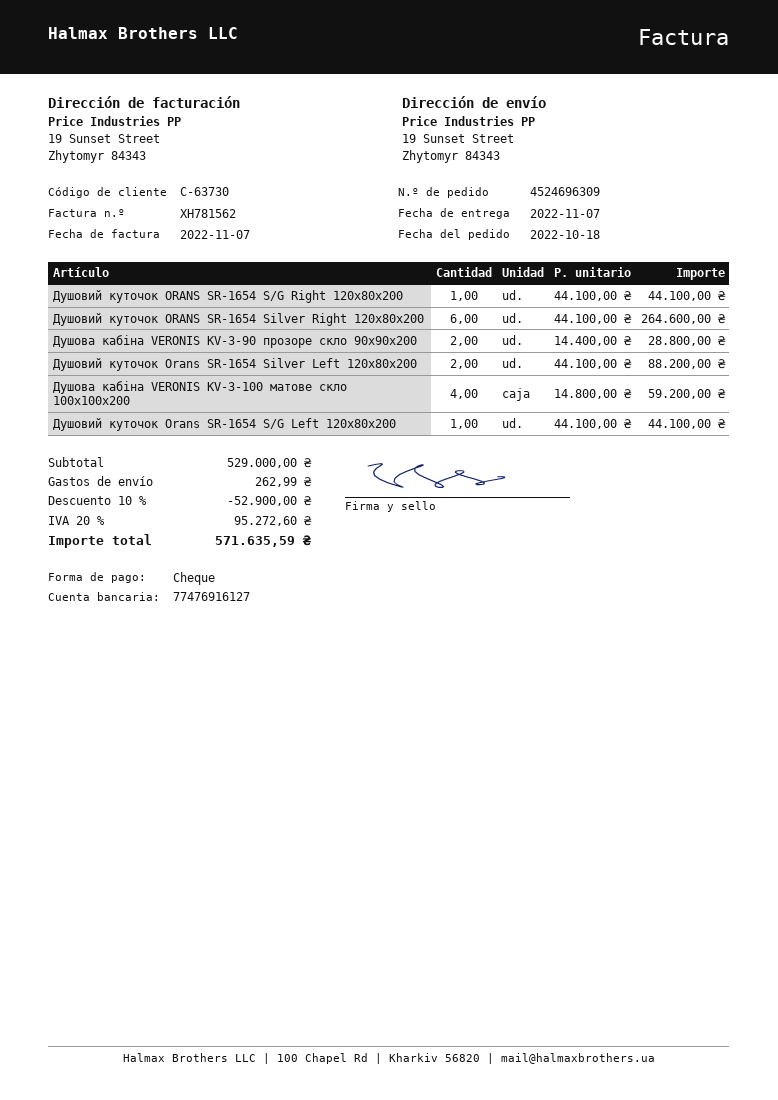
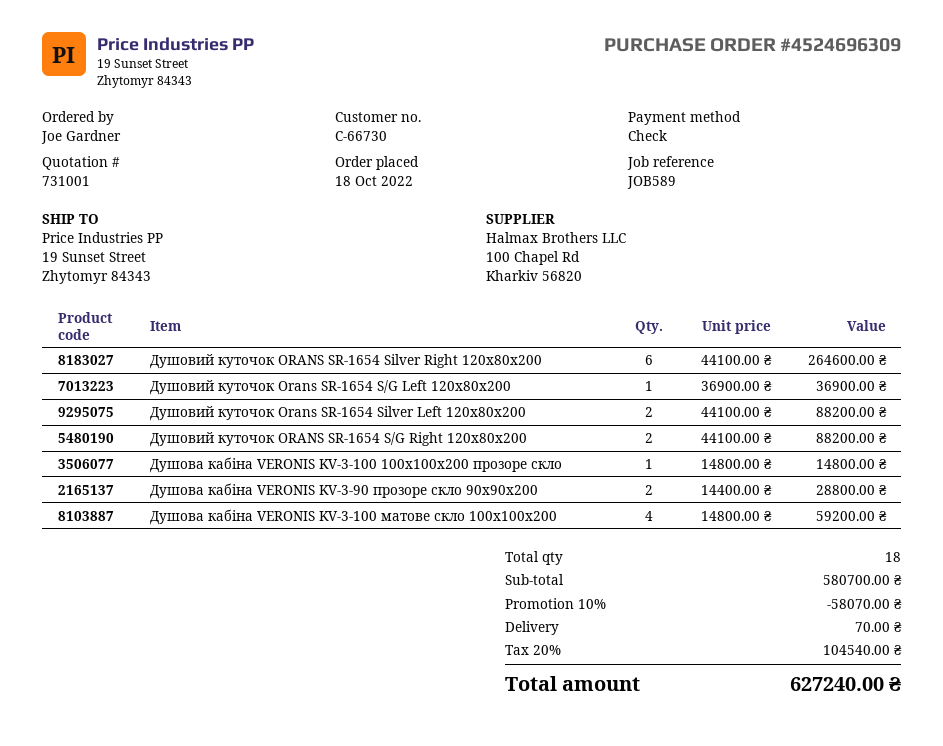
customer number: C-63730 -> C-66730
Душовий куточок ORANS SR-1654 S/G Right 120х80х200: 1 x 44100.00 = 44100.00 -> 2 x 44100.00 = 88200.00
Душовий куточок Orans SR-1654 S/G Left 120х80х200: 1 x 44100.00 = 44100.00 -> 1 x 36900.00 = 36900.00
Душова кабіна VERONIS KV-3-100 100х100х200 прозоре скло: none -> 1 x 14800.00 = 14800.00
subtotal: 529000.00 -> 580700.00
discount: 10% = 52900.00 -> 10% = 58070.00
shipping: 262.99 -> 70.00
tax: 20% = 95272.60 -> 20% = 104540.00
total: 571635.59 -> 627240.00

